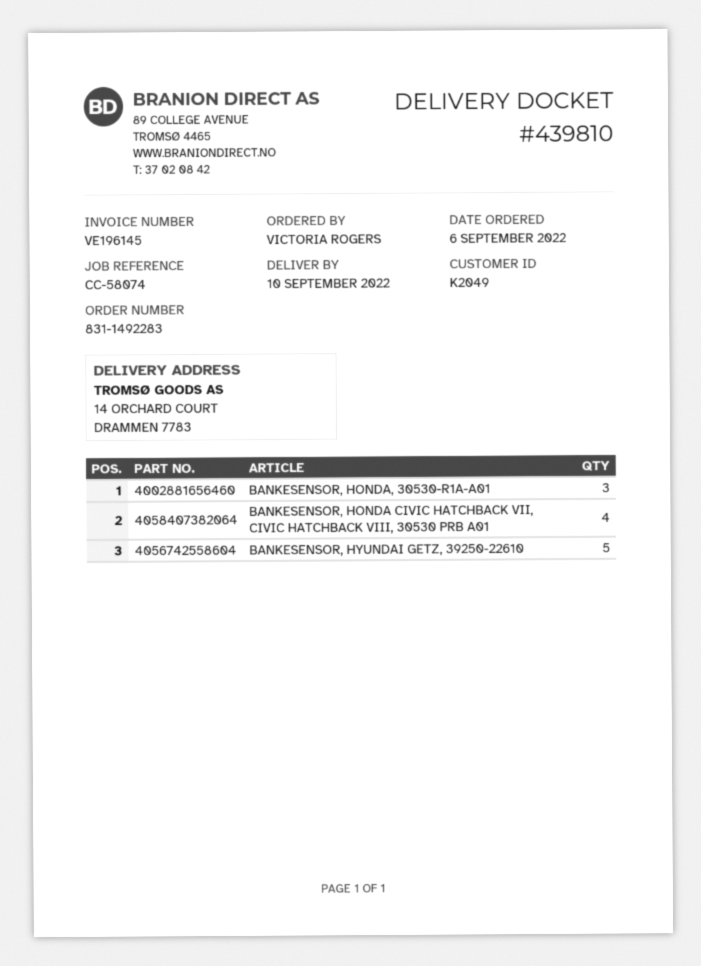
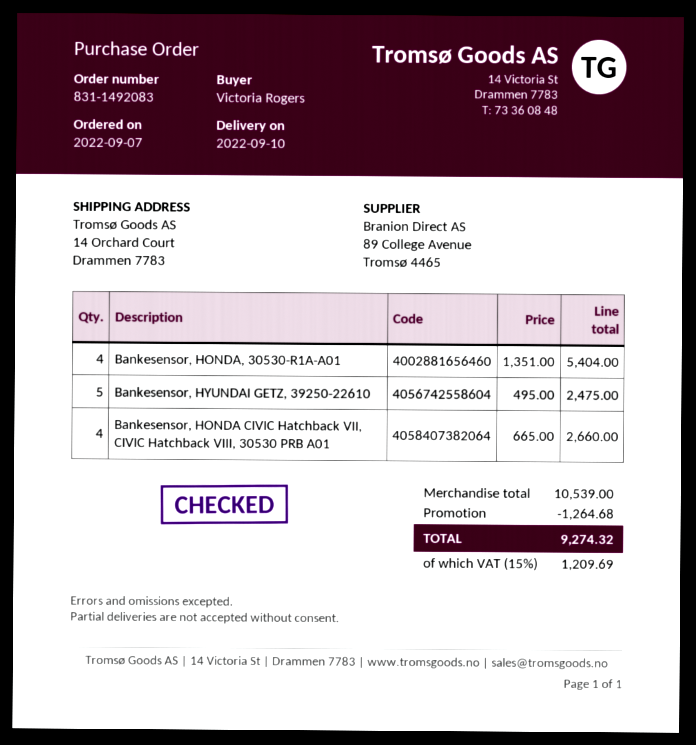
order number: 831-1492283 -> 831-1492083
order date: 2022-09-06 -> 2022-09-07
BANKESENSOR, HONDA, 30530-R1A-A01: 3 -> 4

